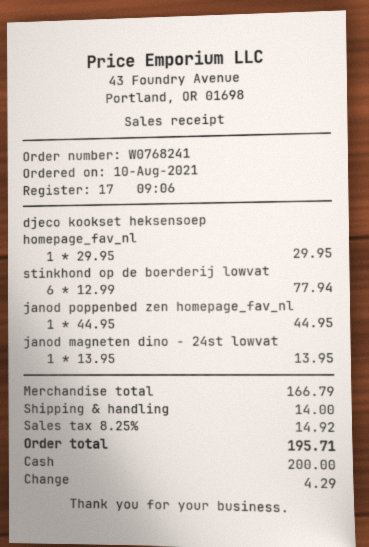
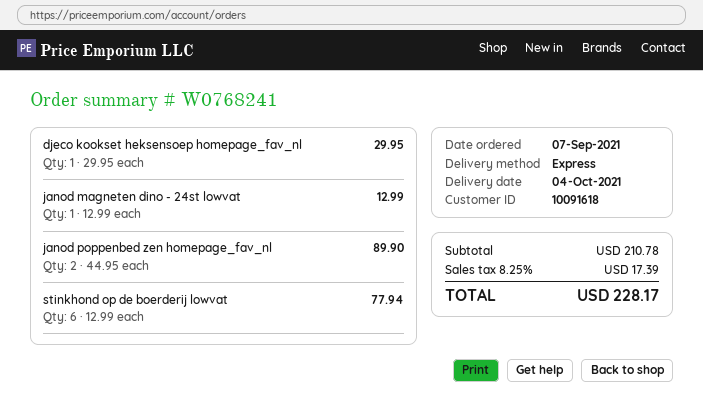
order date: 2021-08-10 -> 2021-09-07
janod poppenbed zen homepage_fav_nl: 1 x 44.95 = 44.95 -> 2 x 44.95 = 89.90
janod magneten dino - 24st lowvat: 1 x 13.95 = 13.95 -> 1 x 12.99 = 12.99
subtotal: 166.79 -> 210.78
shipping: 14.00 -> none
tax: 8.25% = 14.92 -> 8.25% = 17.39
total: 195.71 -> 228.17

